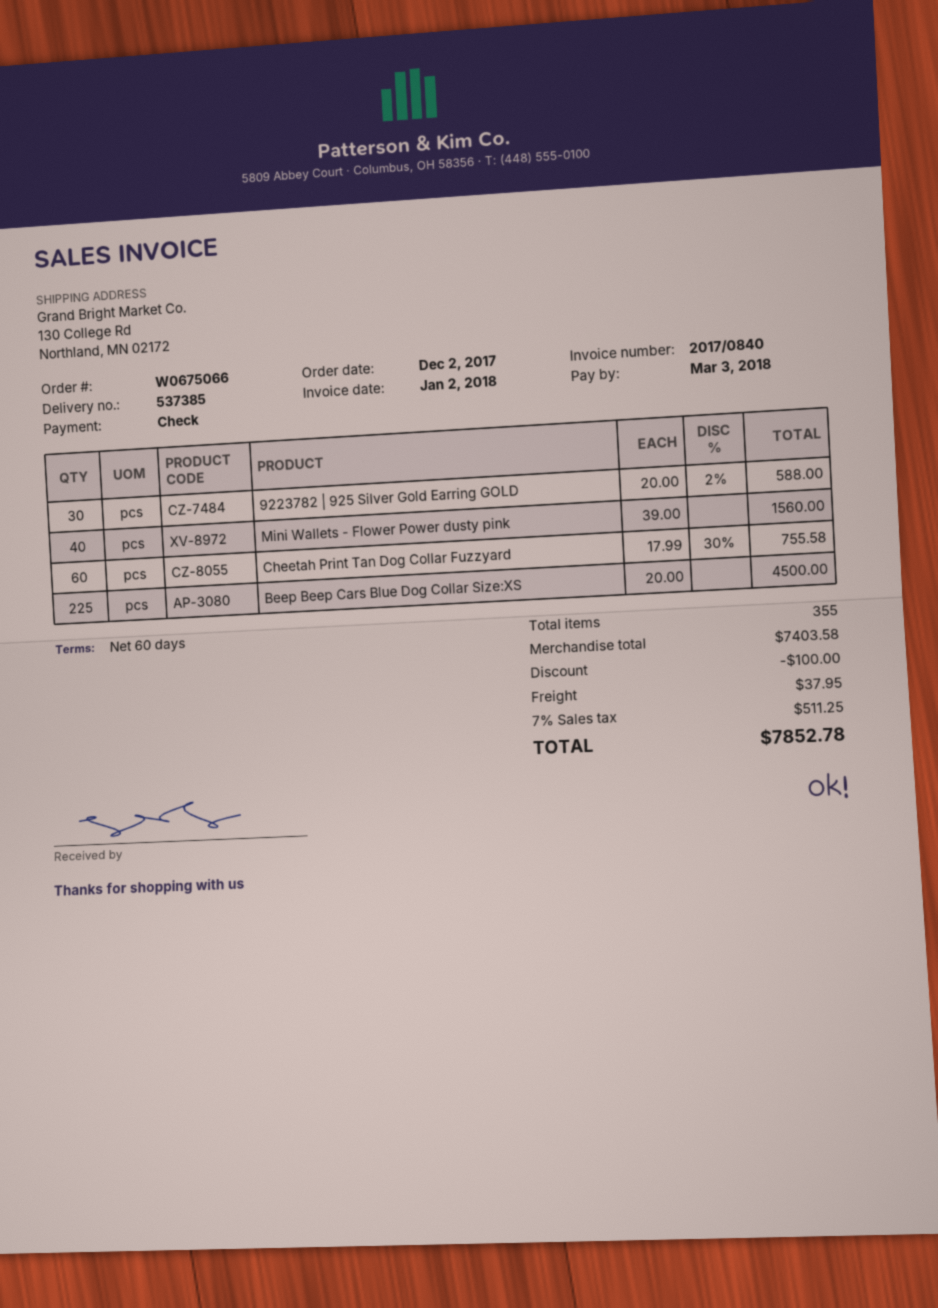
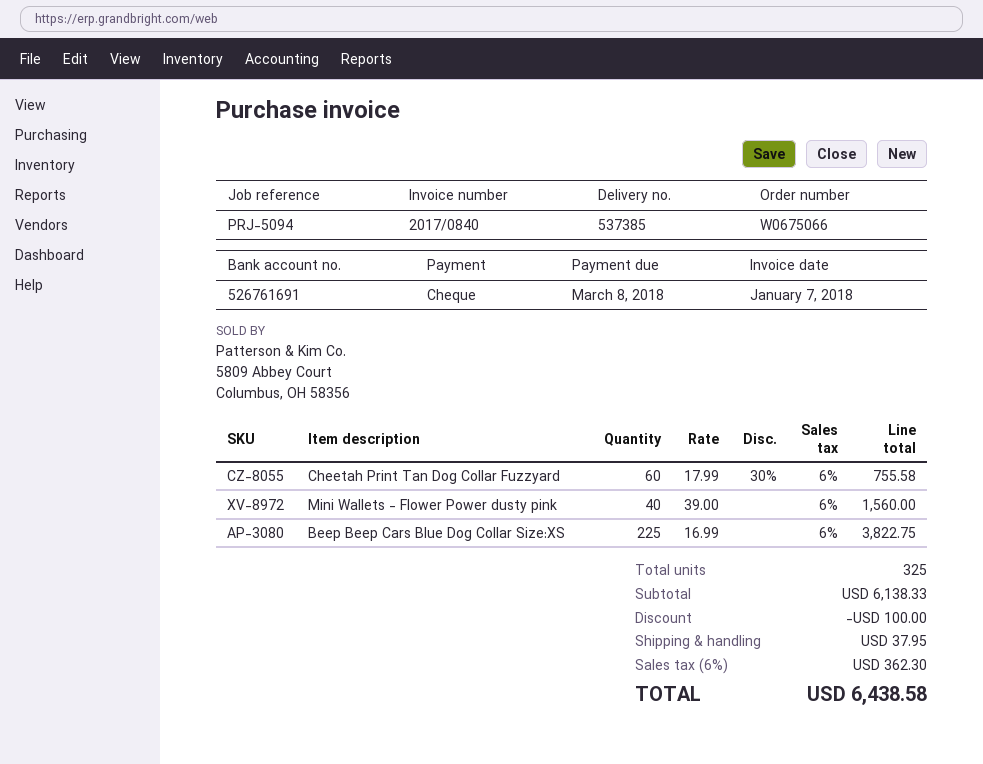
invoice date: 2018-01-02 -> 2018-01-07
due date: 2018-03-03 -> 2018-03-08
9223782 | 925 Silver Gold Earring GOLD: 30 x 20.00 - 2% = 588.00 -> none
Beep Beep Cars Blue Dog Collar Size:XS: 225 x 20.00 = 4500.00 -> 225 x 16.99 = 3822.75
total quantity: 355 -> 325
subtotal: 7403.58 -> 6138.33
tax: 7% = 511.25 -> 6% = 362.30
total: 7852.78 -> 6438.58

